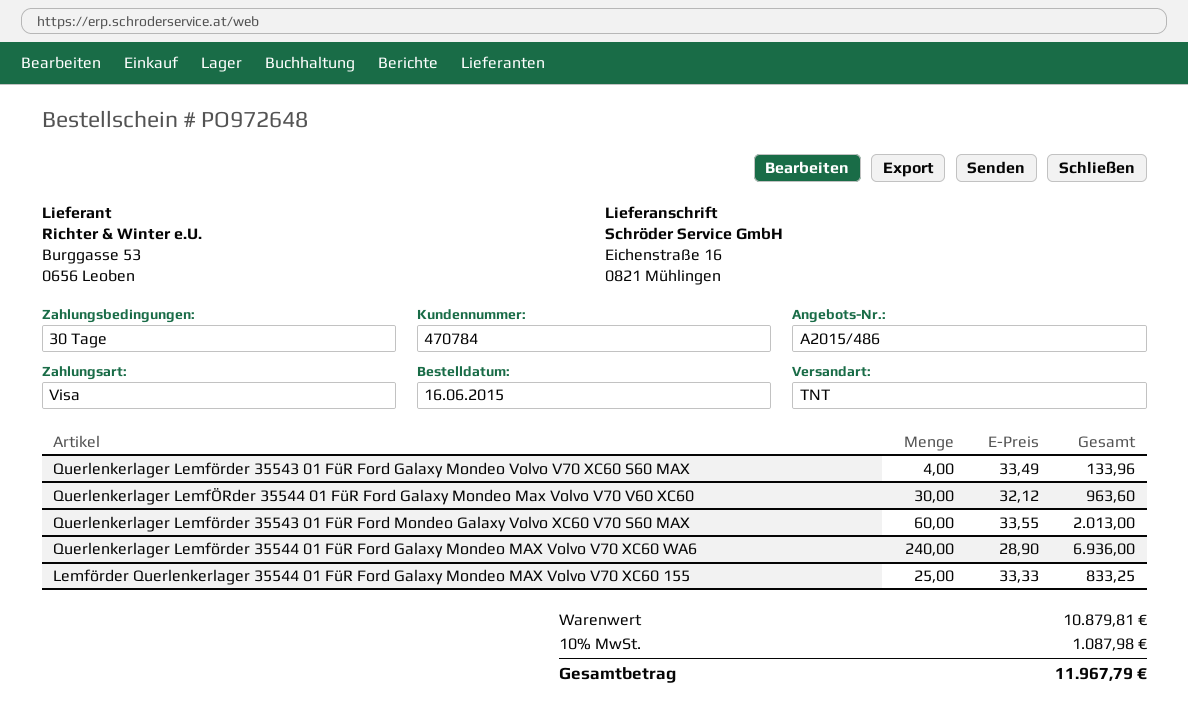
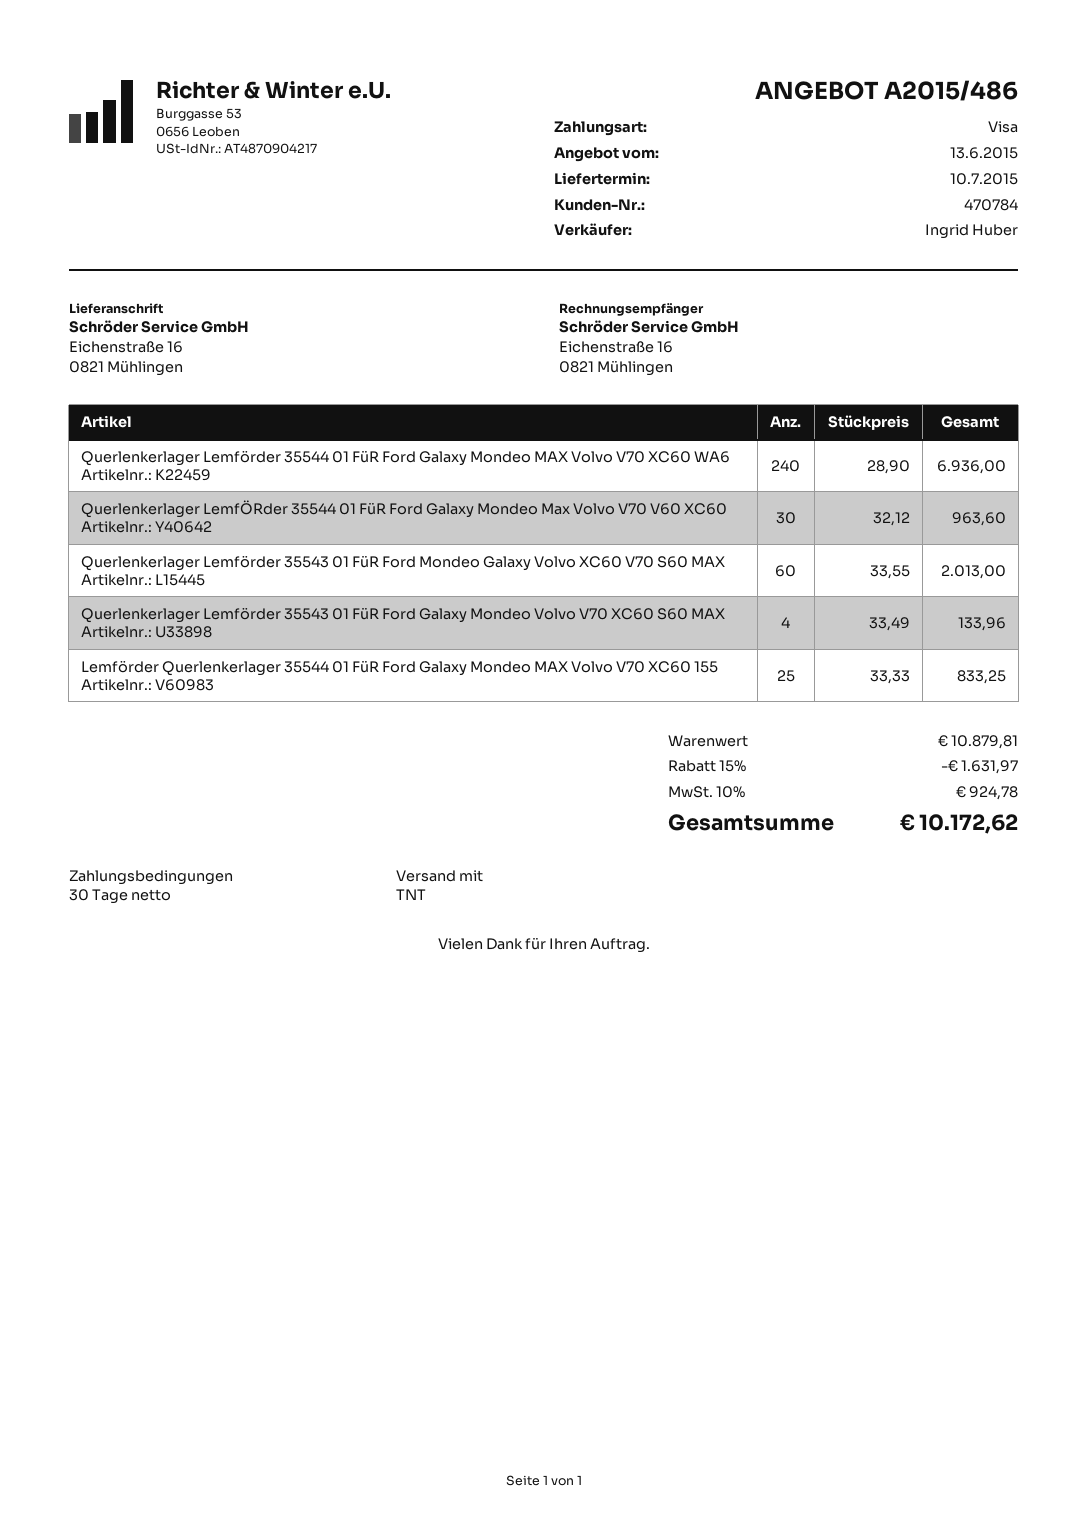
discount: none -> 15% = 1631.97
tax: 10% = 1087.98 -> 10% = 924.78
total: 11967.79 -> 10172.62

